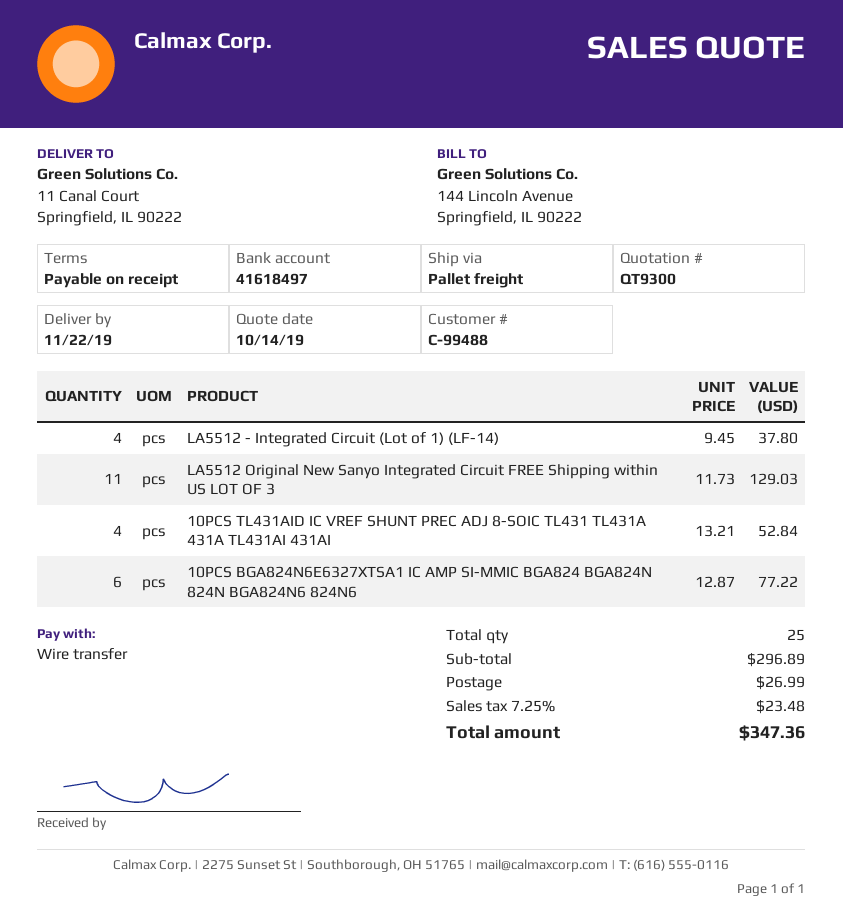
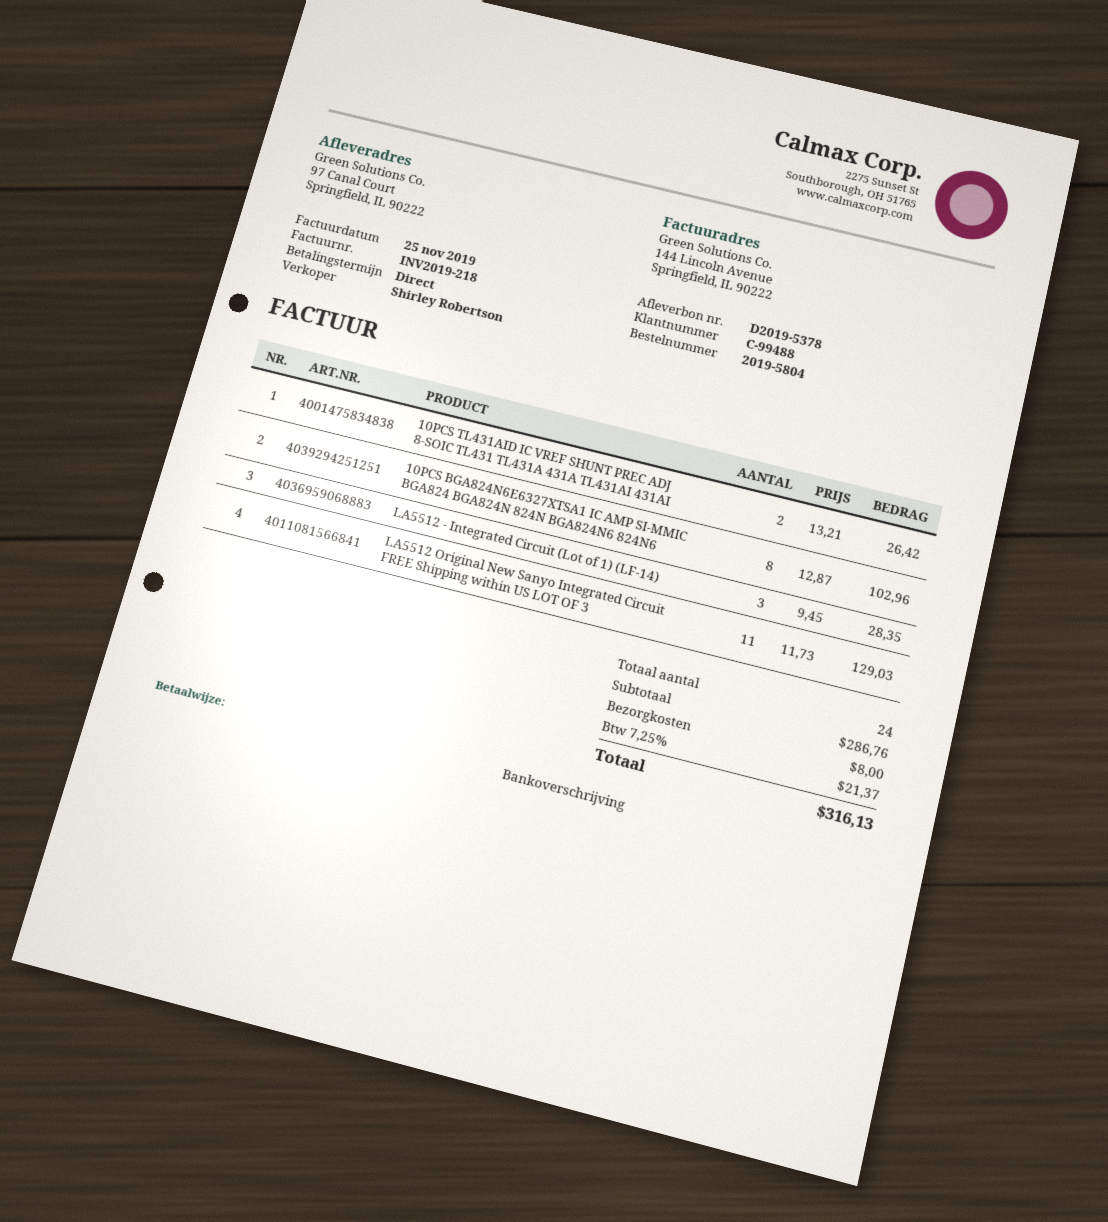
ship to: 11 Canal Court, Springfield, IL 90222 -> 97 Canal Court, Springfield, IL 90222
LA5512 - Integrated Circuit (Lot of 1) (LF-14): 4 x 9.45 = 37.80 -> 3 x 9.45 = 28.35
10PCS TL431AID IC VREF SHUNT PREC ADJ 8-SOIC TL431 TL431A 431A TL431AI 431AI: 4 x 13.21 = 52.84 -> 2 x 13.21 = 26.42
10PCS BGA824N6E6327XTSA1 IC AMP SI-MMIC BGA824 BGA824N 824N BGA824N6 824N6: 6 x 12.87 = 77.22 -> 8 x 12.87 = 102.96
total quantity: 25 -> 24
subtotal: 296.89 -> 286.76
shipping: 26.99 -> 8.00
tax: 7.25% = 23.48 -> 7.25% = 21.37
total: 347.36 -> 316.13

